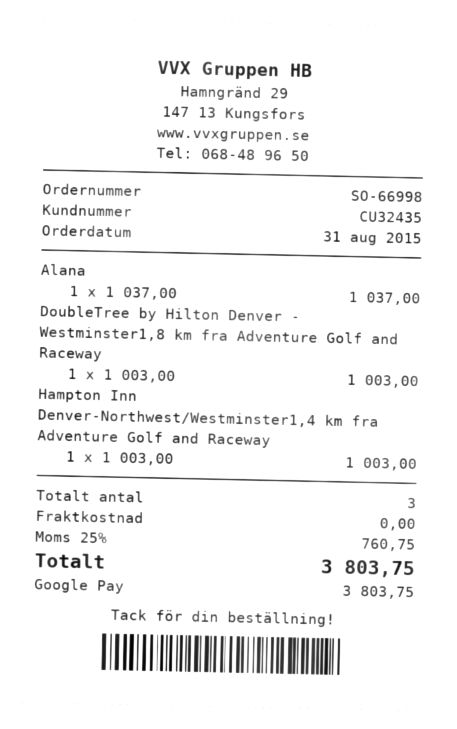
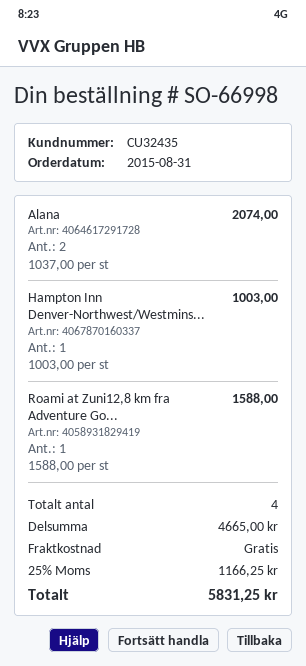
Alana: 1 x 1037.00 = 1037.00 -> 2 x 1037.00 = 2074.00
DoubleTree by Hilton Denver - Westminster1,8 km fra Adventure Golf and Raceway: 1 x 1003.00 = 1003.00 -> none
Roami at Zuni12,8 km fra Adventure Go...: none -> 1 x 1588.00 = 1588.00
total quantity: 3 -> 4
tax: 25% = 760.75 -> 25% = 1166.25
total: 3803.75 -> 5831.25

